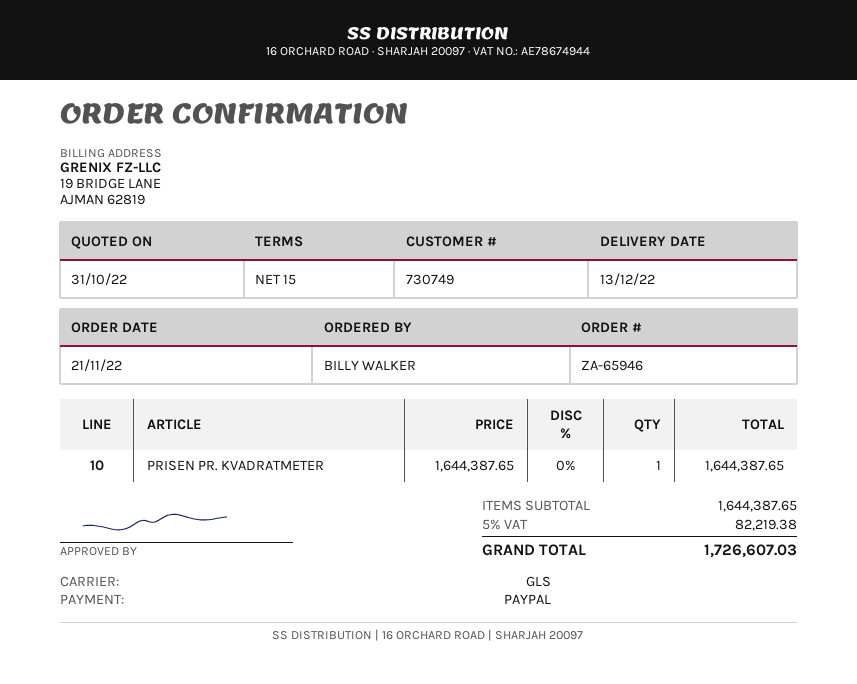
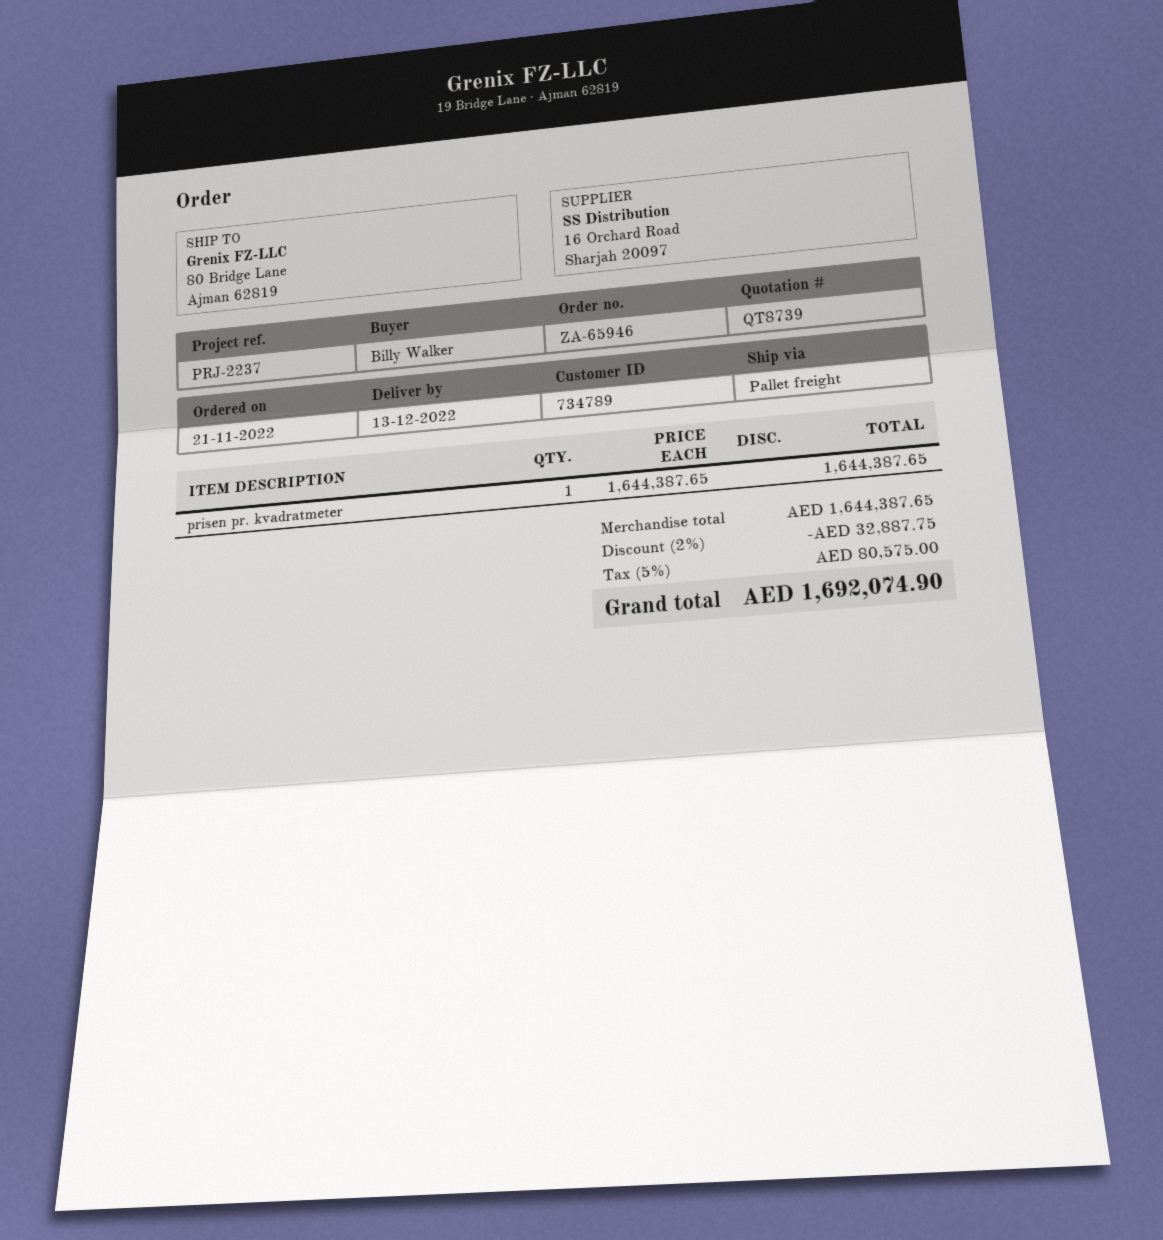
customer number: 730749 -> 734789
shipping method: GLS -> pallet freight
discount: none -> 2% = 32887.75
tax: 5% = 82219.38 -> 5% = 80575.00
total: 1726607.03 -> 1692074.90

